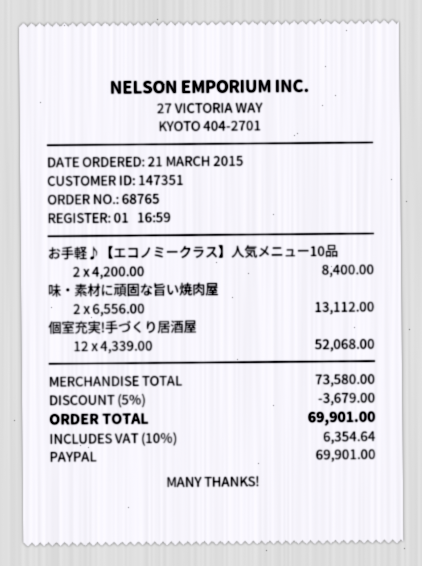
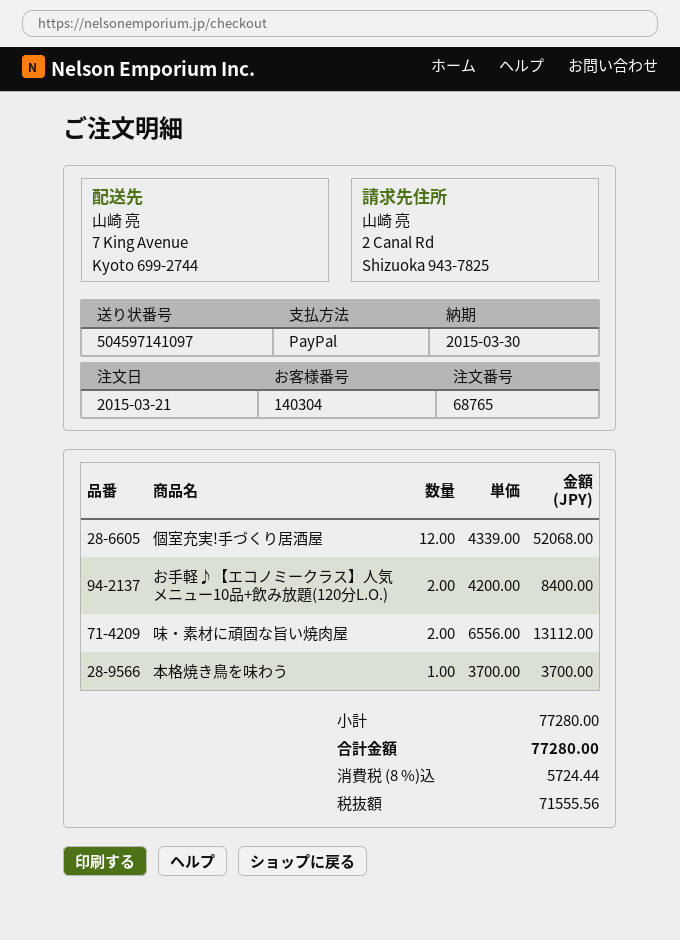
customer number: 147351 -> 140304
本格焼き鳥を味わう: none -> 1 x 3700.00 = 3700.00
subtotal: 73580.00 -> 77280.00
discount: 5% = 3679.00 -> none
tax: 10% = 6354.64 -> 8% = 5724.44
total: 69901.00 -> 77280.00

